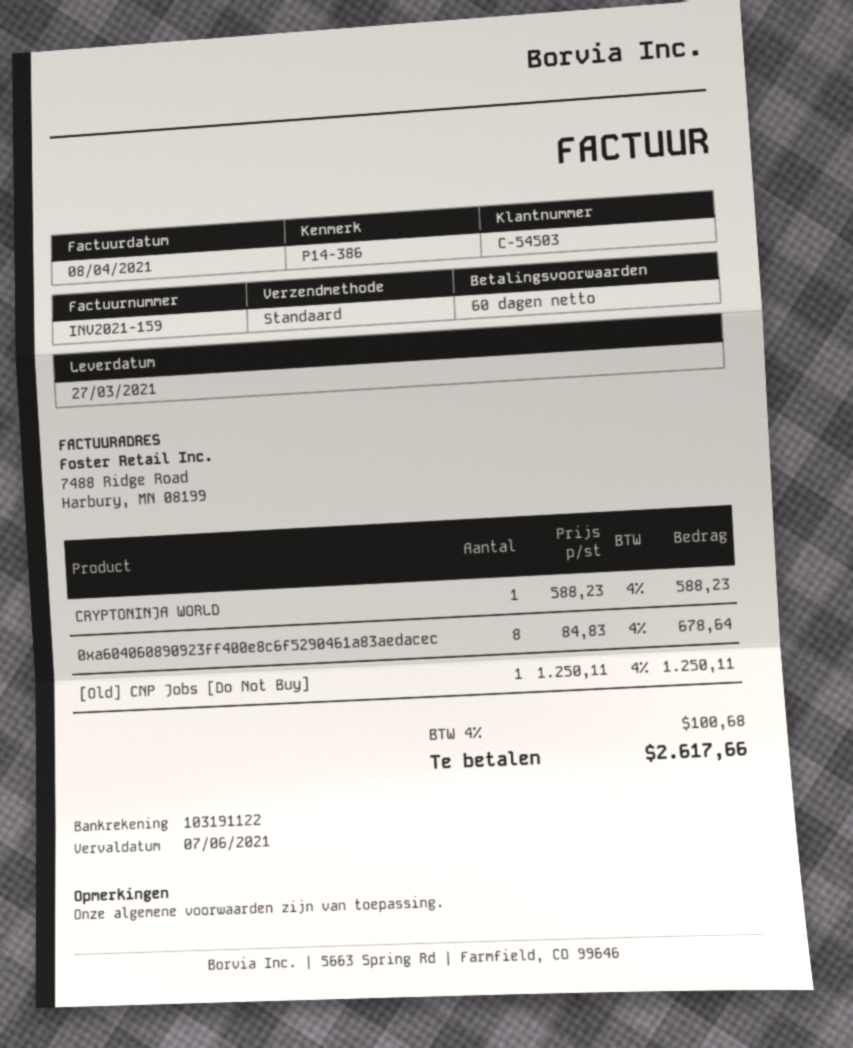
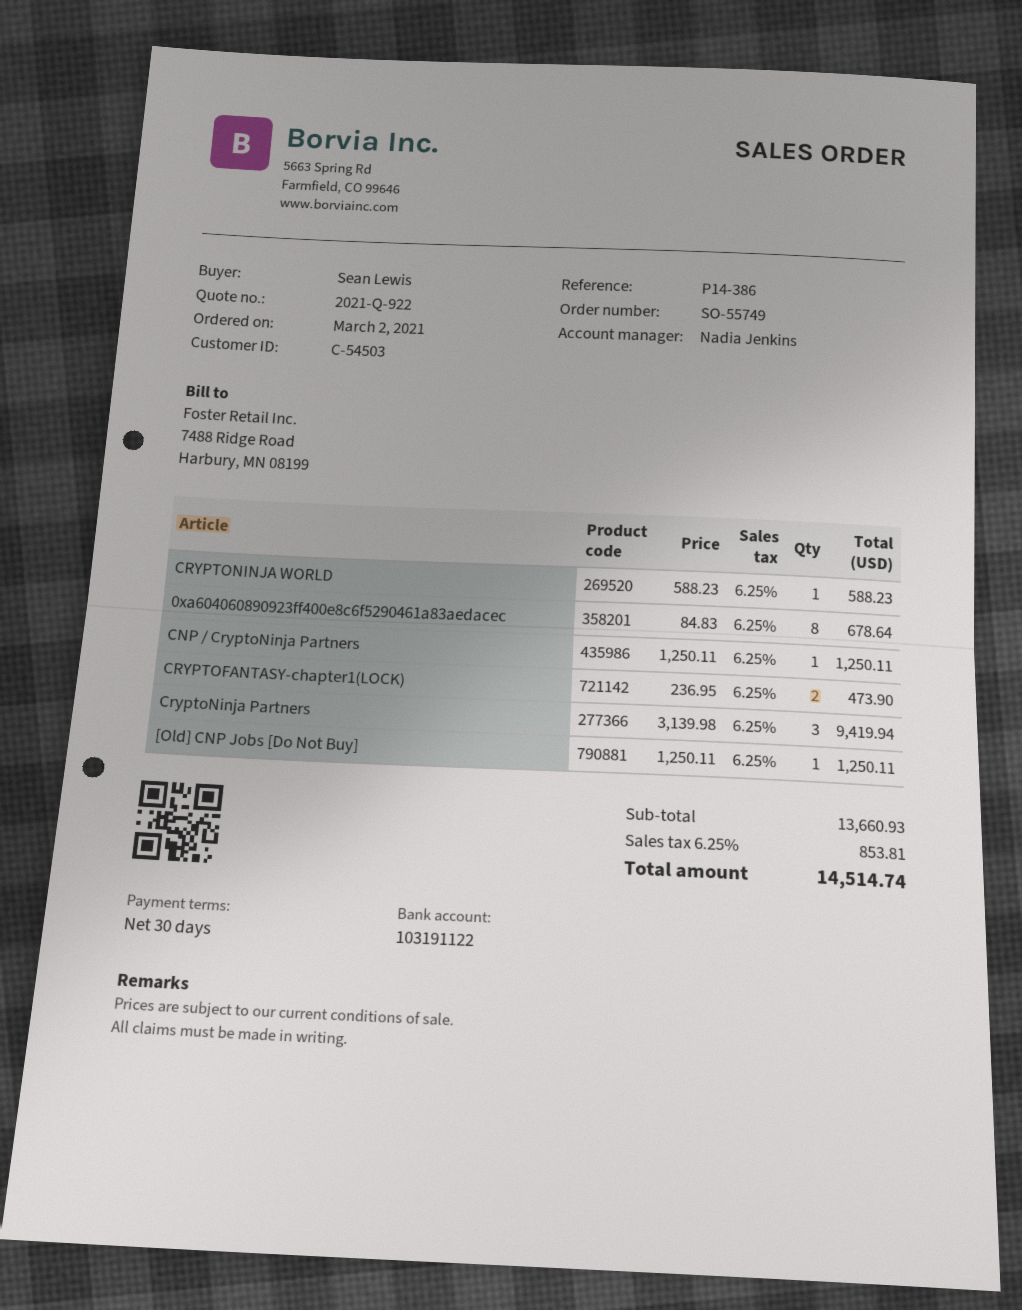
payment terms: 60 days -> 30 days
CNP / CryptoNinja Partners: none -> 1 x 1250.11 = 1250.11
CRYPTOFANTASY-chapter1(LOCK): none -> 2 x 236.95 = 473.90
CryptoNinja Partners: none -> 3 x 3139.98 = 9419.94
tax: 4% = 100.68 -> 6.25% = 853.81
total: 2617.66 -> 14514.74

